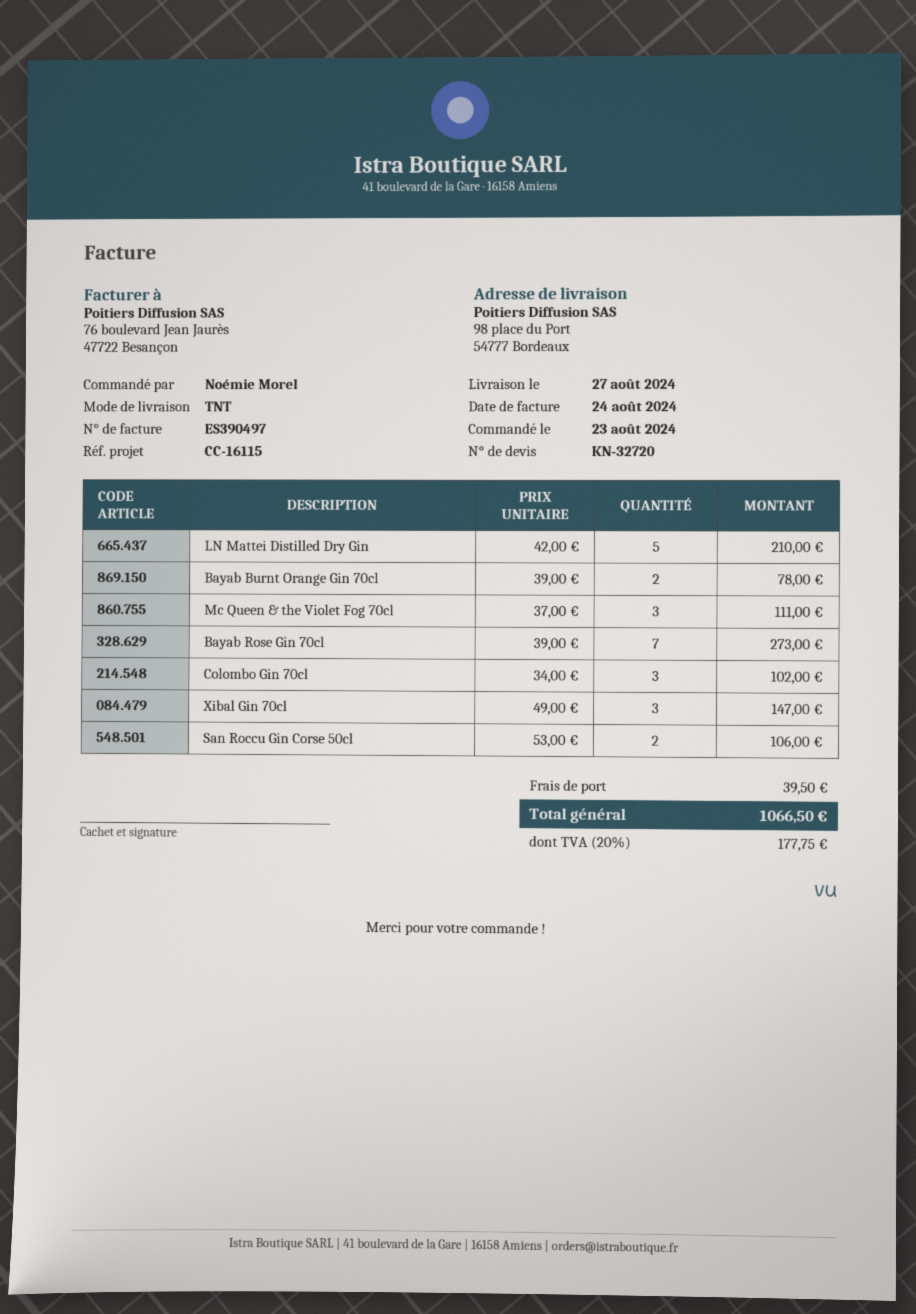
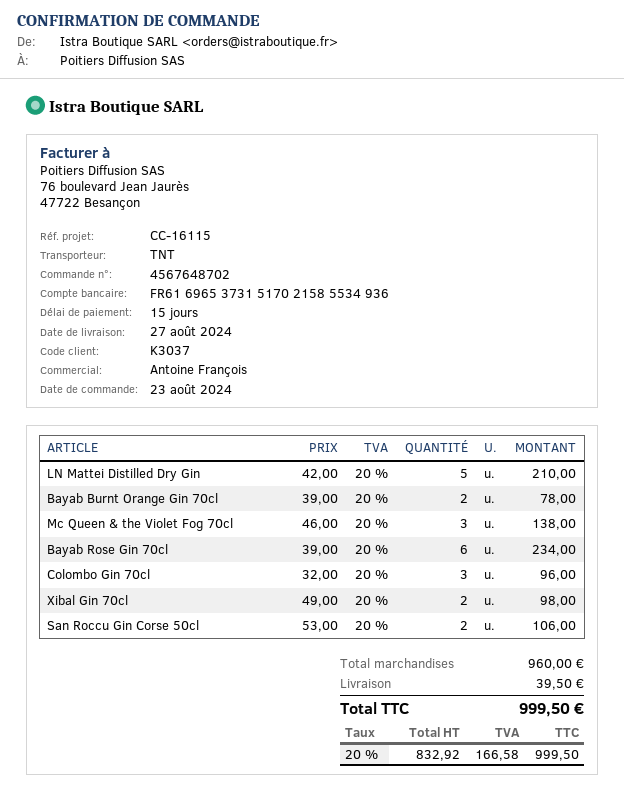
Mc Queen & the Violet Fog 70cl: 3 x 37.00 = 111.00 -> 3 x 46.00 = 138.00
Bayab Rose Gin 70cl: 7 x 39.00 = 273.00 -> 6 x 39.00 = 234.00
Colombo Gin 70cl: 3 x 34.00 = 102.00 -> 3 x 32.00 = 96.00
Xibal Gin 70cl: 3 x 49.00 = 147.00 -> 2 x 49.00 = 98.00
tax: 20% = 177.75 -> 20% = 166.58
total: 1066.50 -> 999.50

